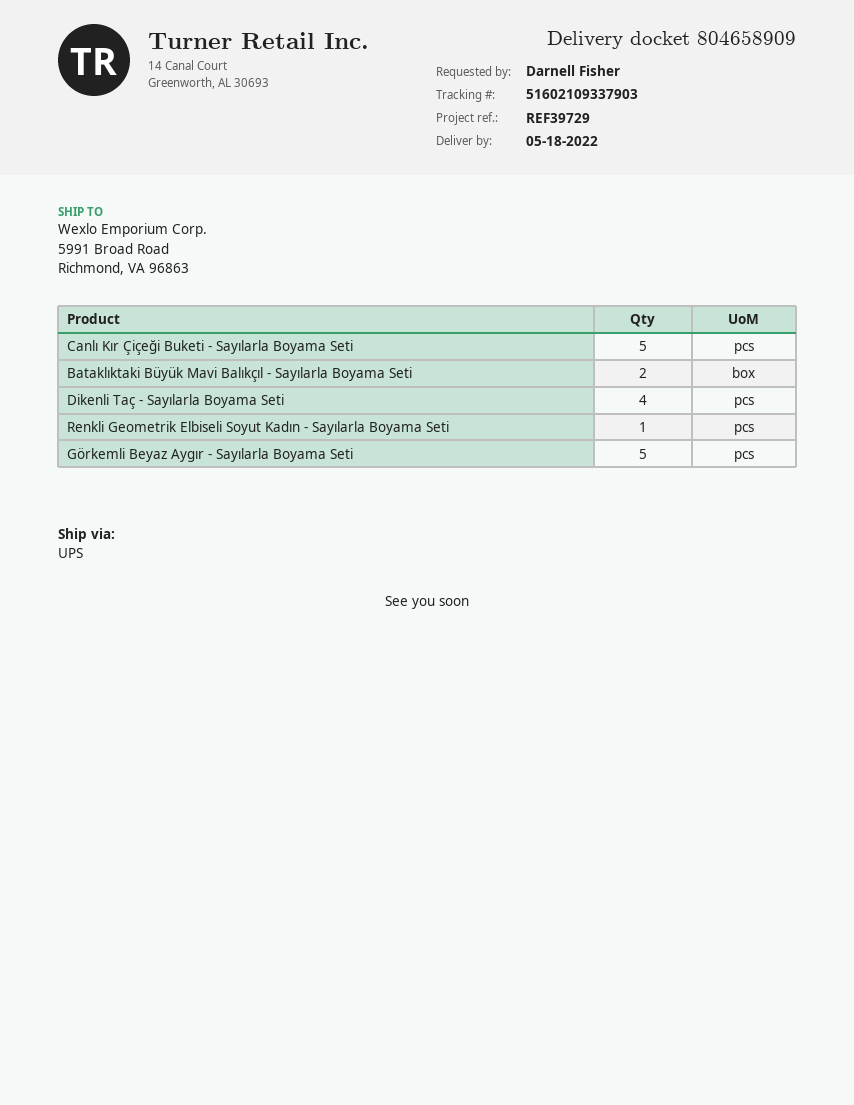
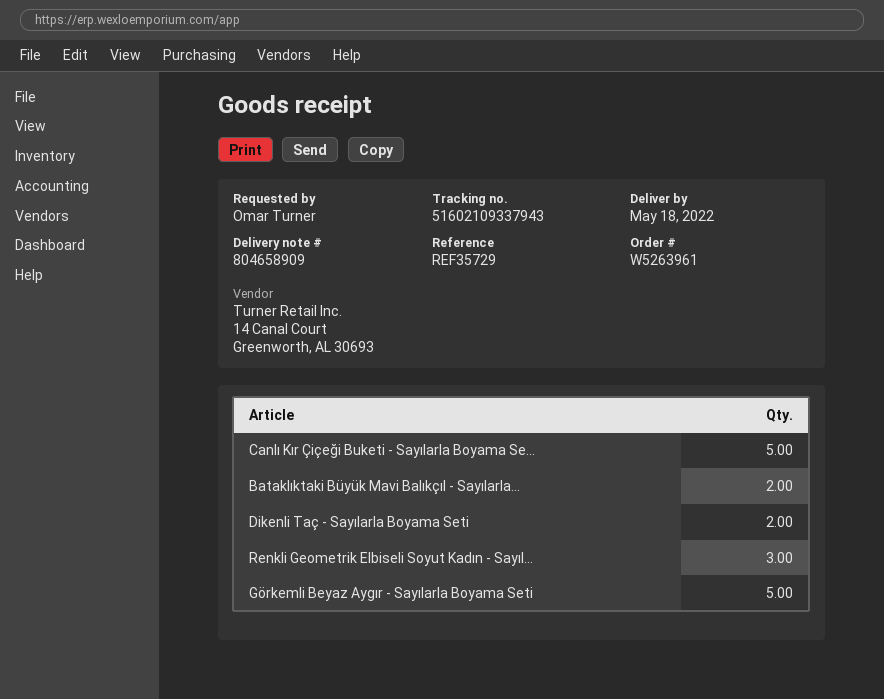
reference: REF39729 -> REF35729
ordered by: Darnell Fisher -> Omar Turner
tracking number: 51602109337903 -> 51602109337943
Dikenli Taç - Sayılarla Boyama Seti: 4 -> 2
Renkli Geometrik Elbiseli Soyut Kadın - Sayılarla Boyama Seti: 1 -> 3

